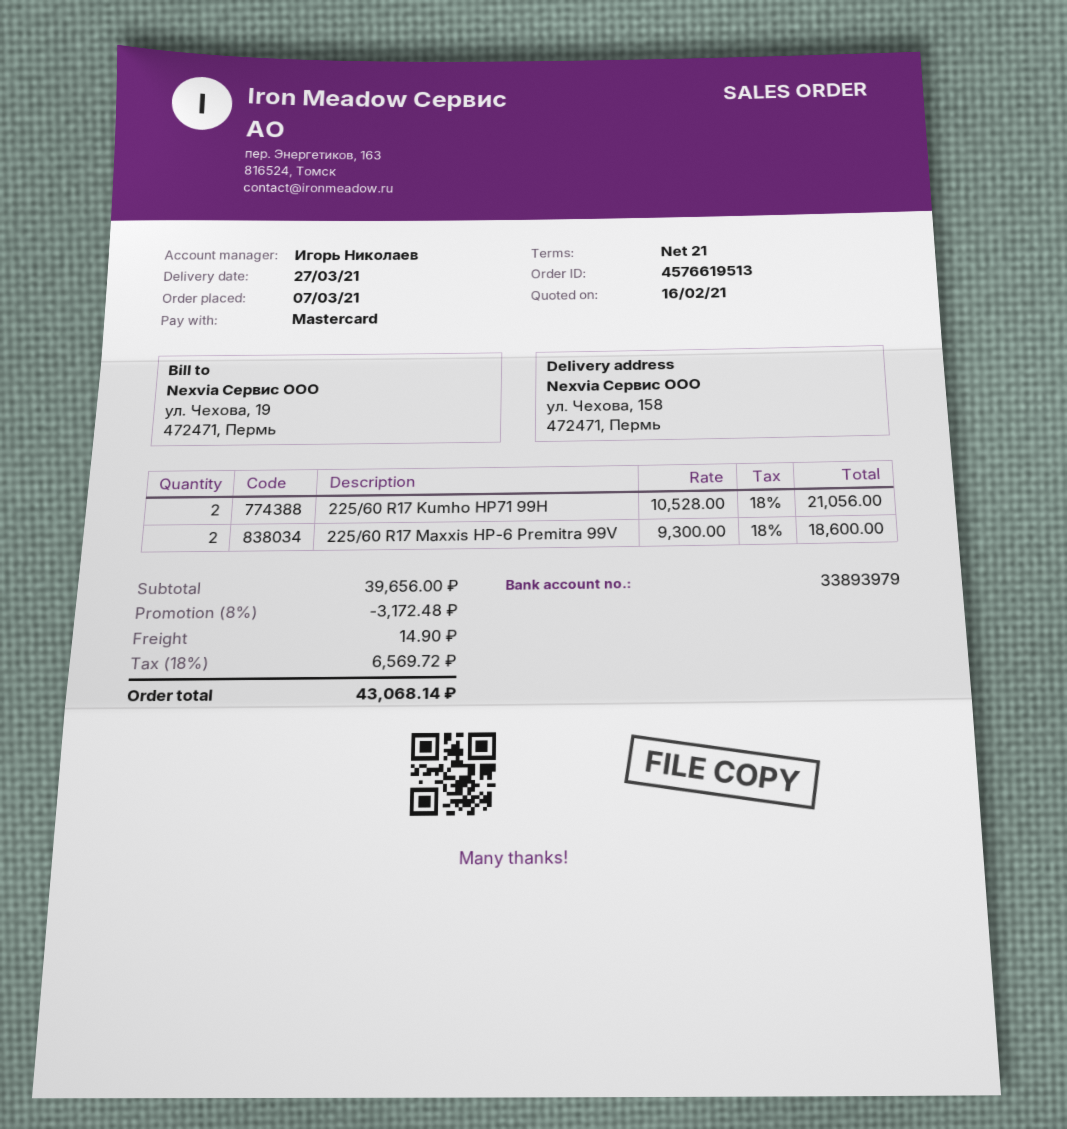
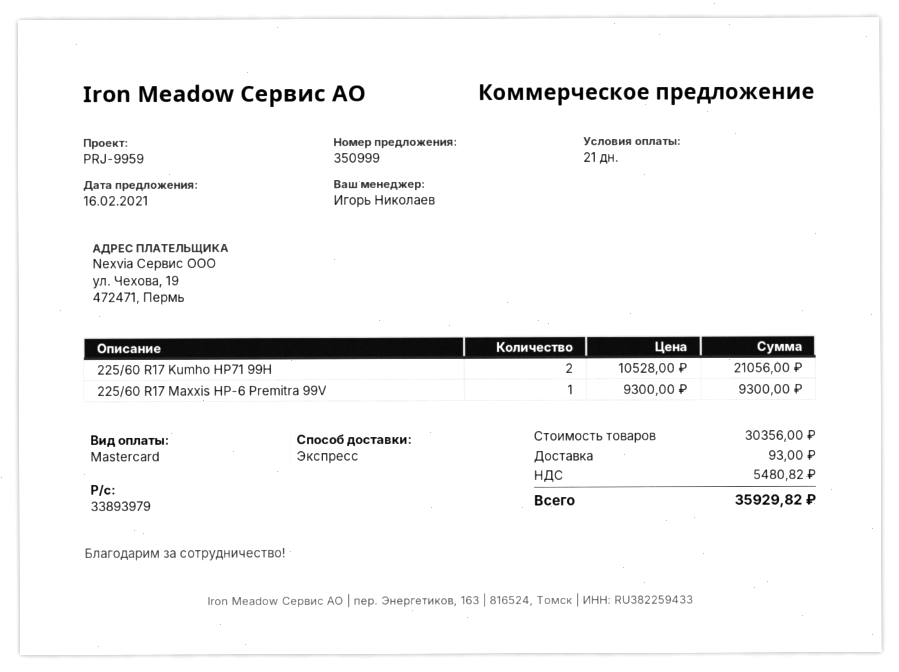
225/60 R17 Maxxis HP-6 Premitra 99V: 2 x 9300.00 = 18600.00 -> 1 x 9300.00 = 9300.00
subtotal: 39656.00 -> 30356.00
discount: 8% = 3172.48 -> none
shipping: 14.90 -> 93.00
tax: 6569.72 -> 5480.82
total: 43068.14 -> 35929.82

